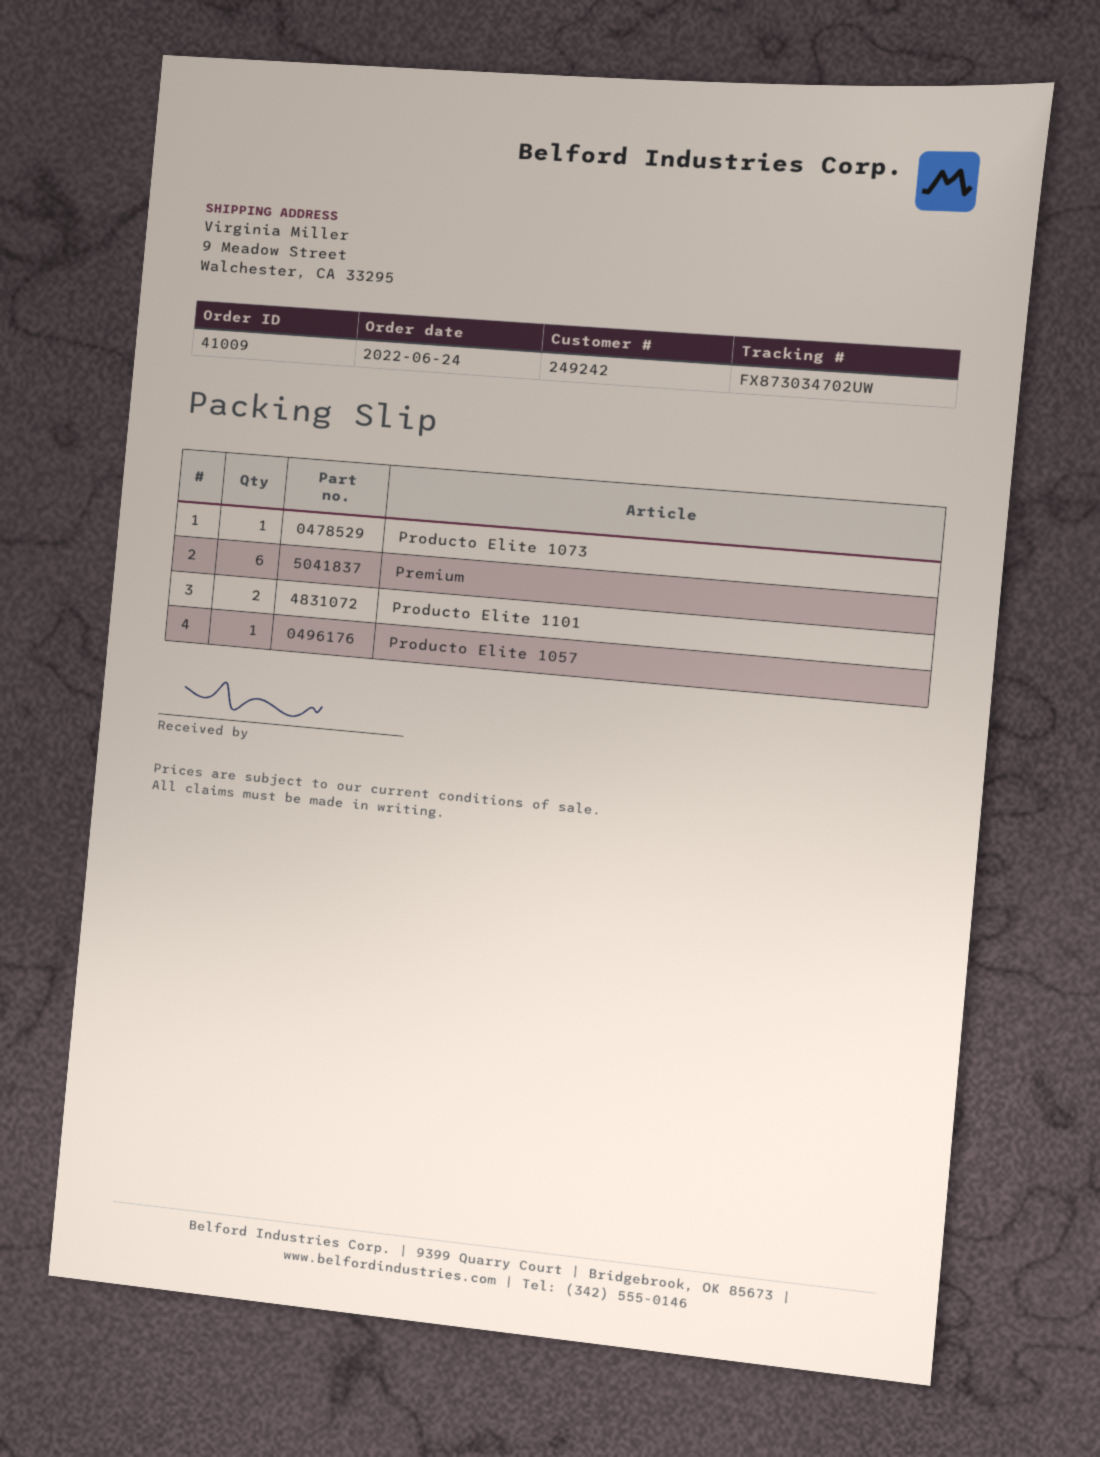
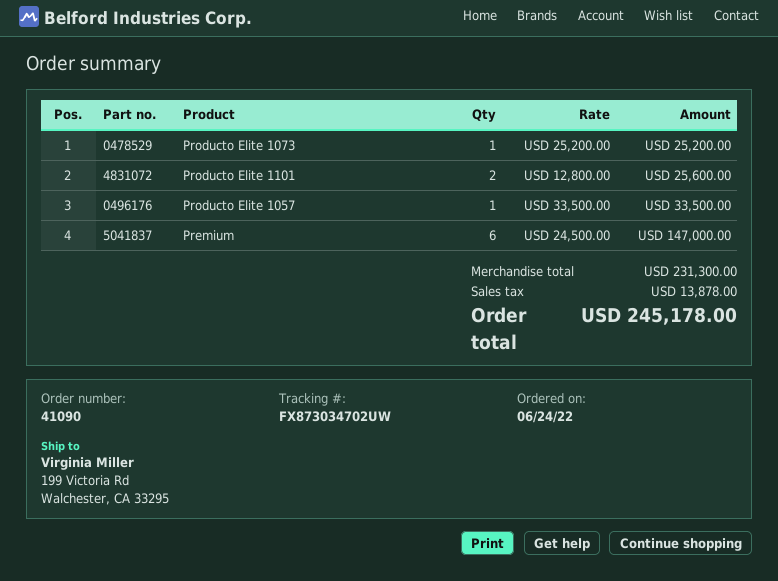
order number: 41009 -> 41090
ship to: 9 Meadow Street, Walchester, CA 33295 -> 199 Victoria Rd, Walchester, CA 33295

